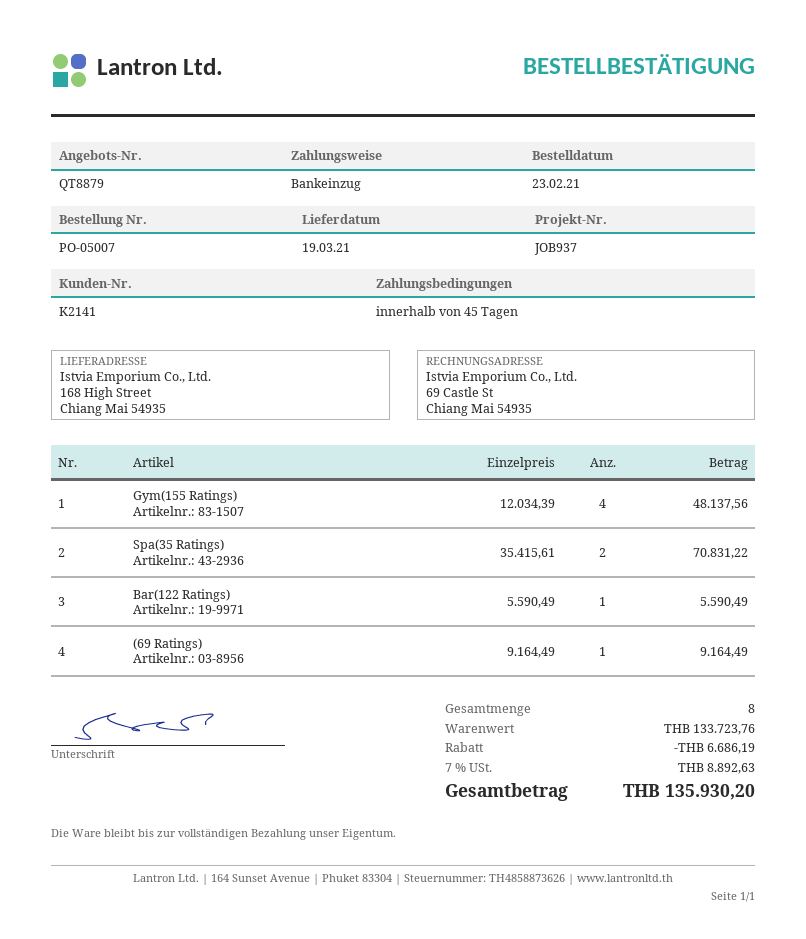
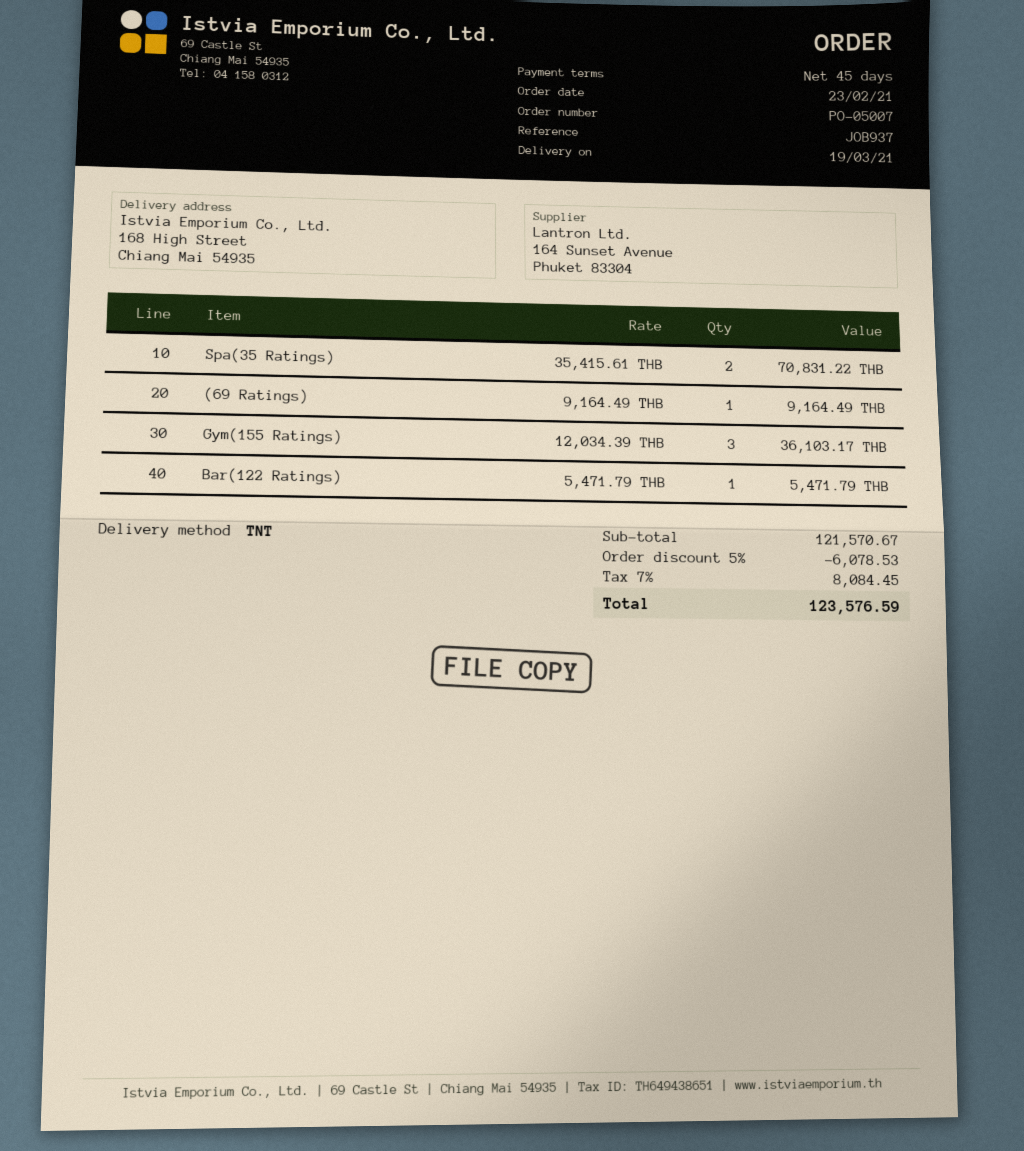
Gym(155 Ratings): 4 x 12034.39 = 48137.56 -> 3 x 12034.39 = 36103.17
Bar(122 Ratings): 1 x 5590.49 = 5590.49 -> 1 x 5471.79 = 5471.79
subtotal: 133723.76 -> 121570.67
discount: 6686.19 -> 6078.53
tax: 7% = 8892.63 -> 7% = 8084.45
total: 135930.20 -> 123576.59

